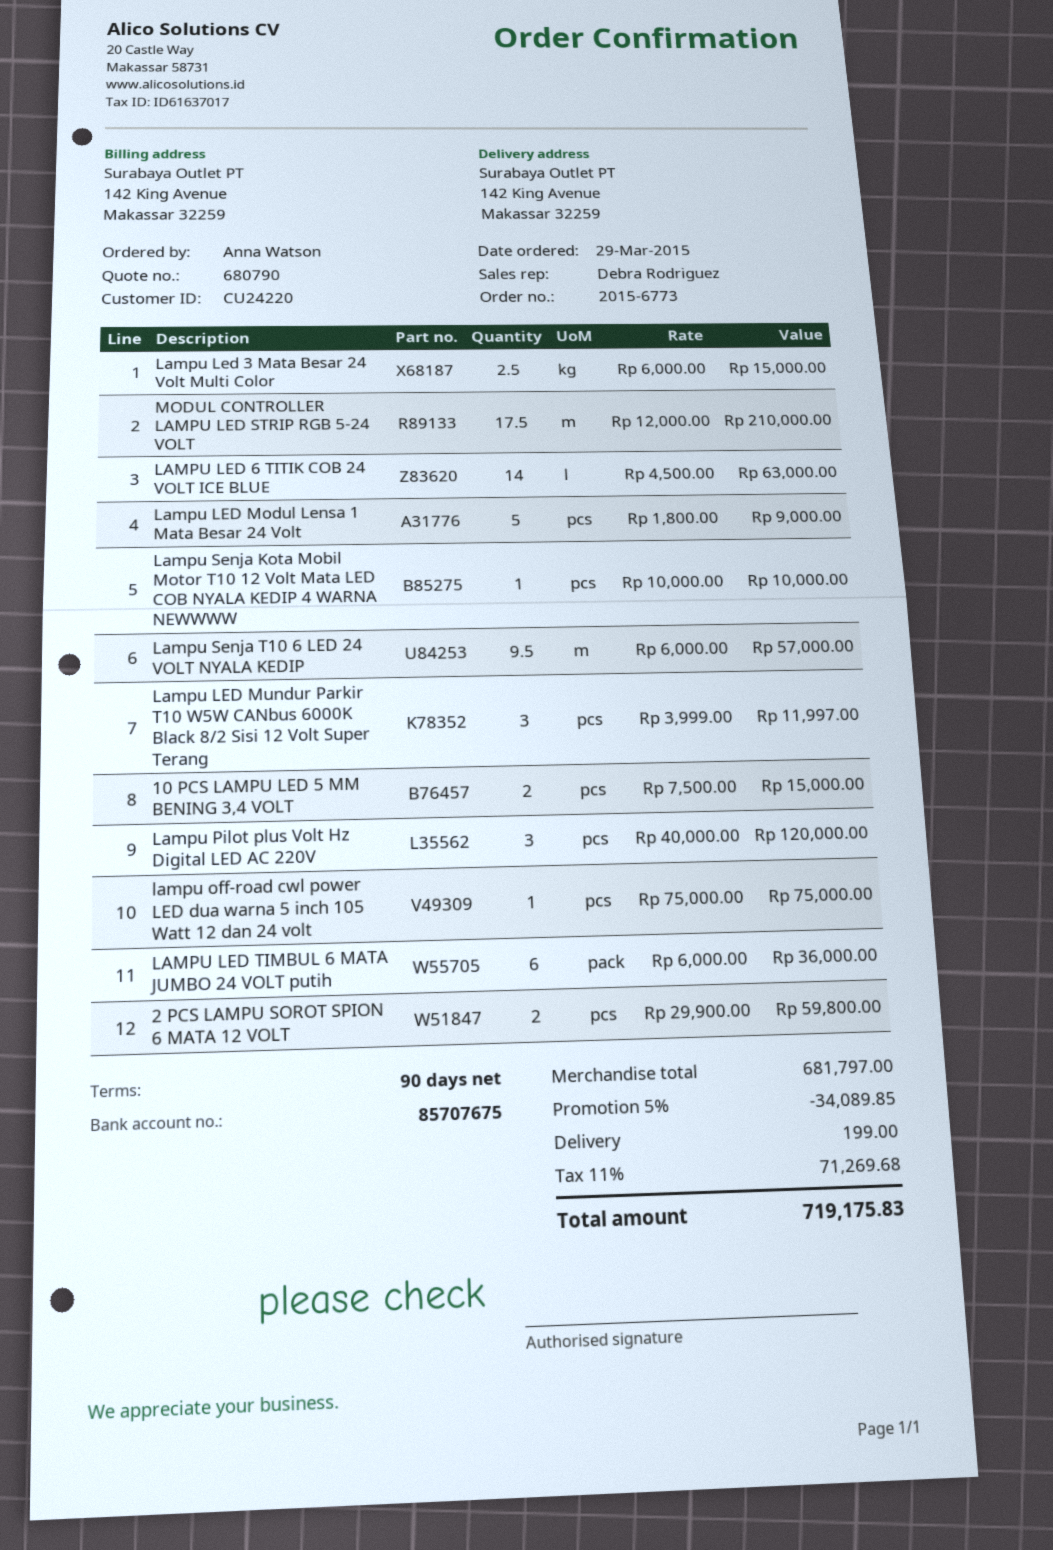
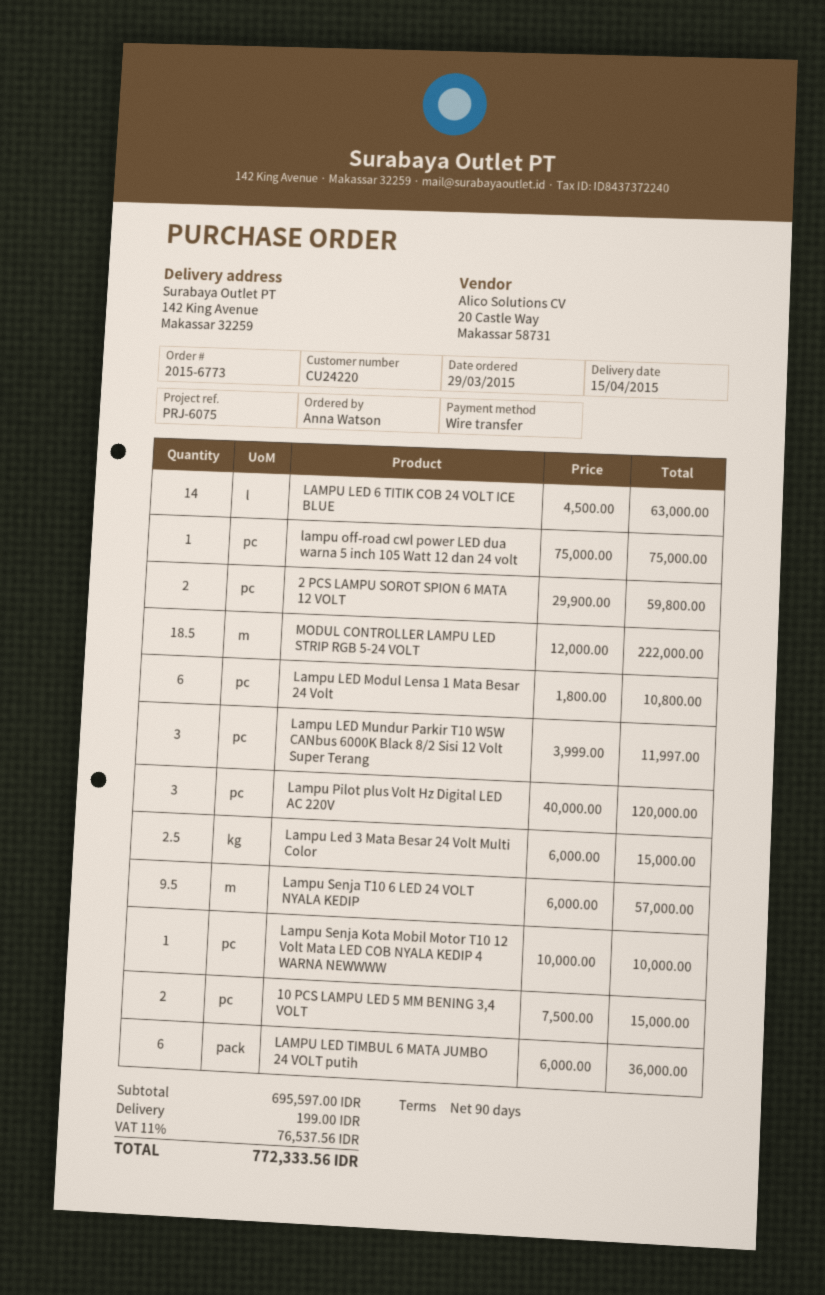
MODUL CONTROLLER LAMPU LED STRIP RGB 5-24 VOLT: 17.5 x 12000.00 = 210000.00 -> 18.5 x 12000.00 = 222000.00
Lampu LED Modul Lensa 1 Mata Besar 24 Volt: 5 x 1800.00 = 9000.00 -> 6 x 1800.00 = 10800.00
subtotal: 681797.00 -> 695597.00
discount: 5% = 34089.85 -> none
tax: 11% = 71269.68 -> 11% = 76537.56
total: 719175.83 -> 772333.56

